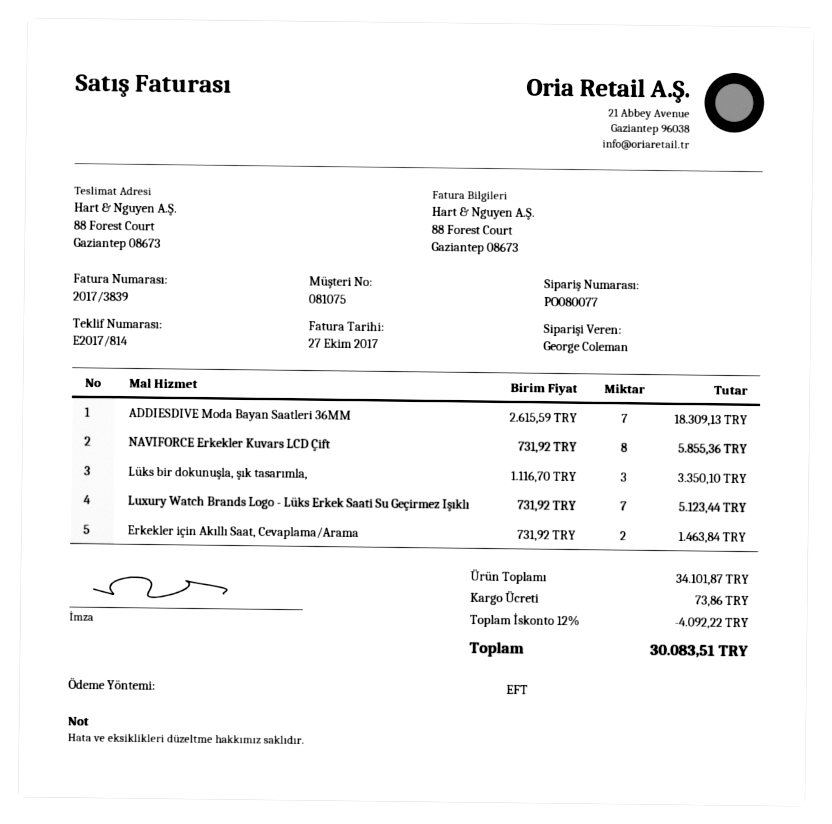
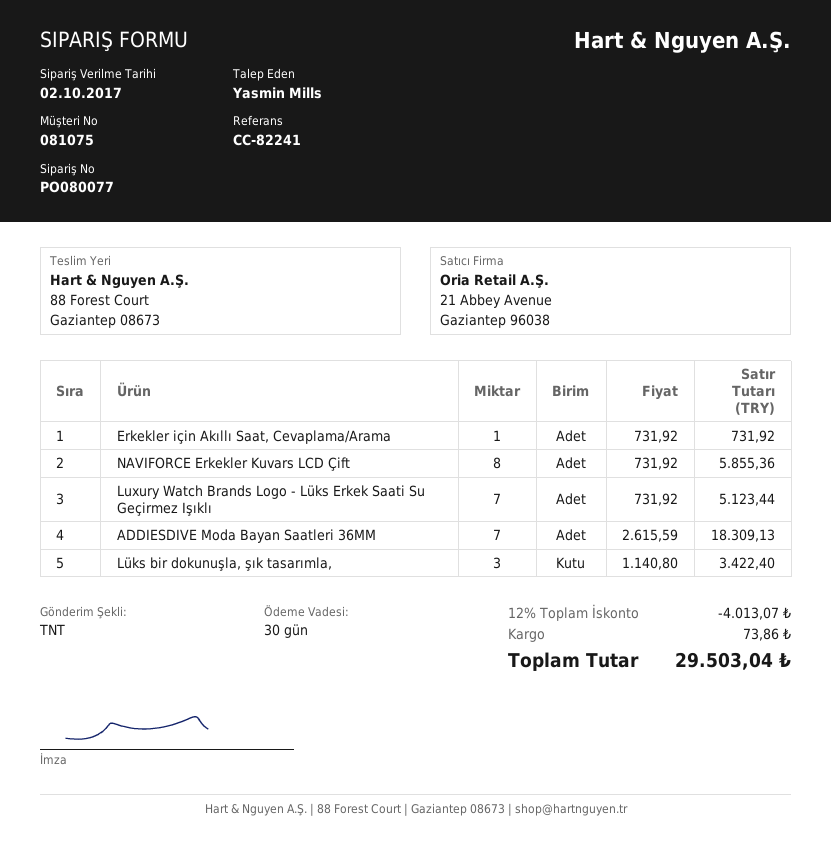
ordered by: George Coleman -> Yasmin Mills
Lüks bir dokunuşla, şık tasarımla,: 3 x 1116.70 = 3350.10 -> 3 x 1140.80 = 3422.40
Erkekler için Akıllı Saat, Cevaplama/Arama: 2 x 731.92 = 1463.84 -> 1 x 731.92 = 731.92
discount: 12% = 4092.22 -> 12% = 4013.07
total: 30083.51 -> 29503.04

